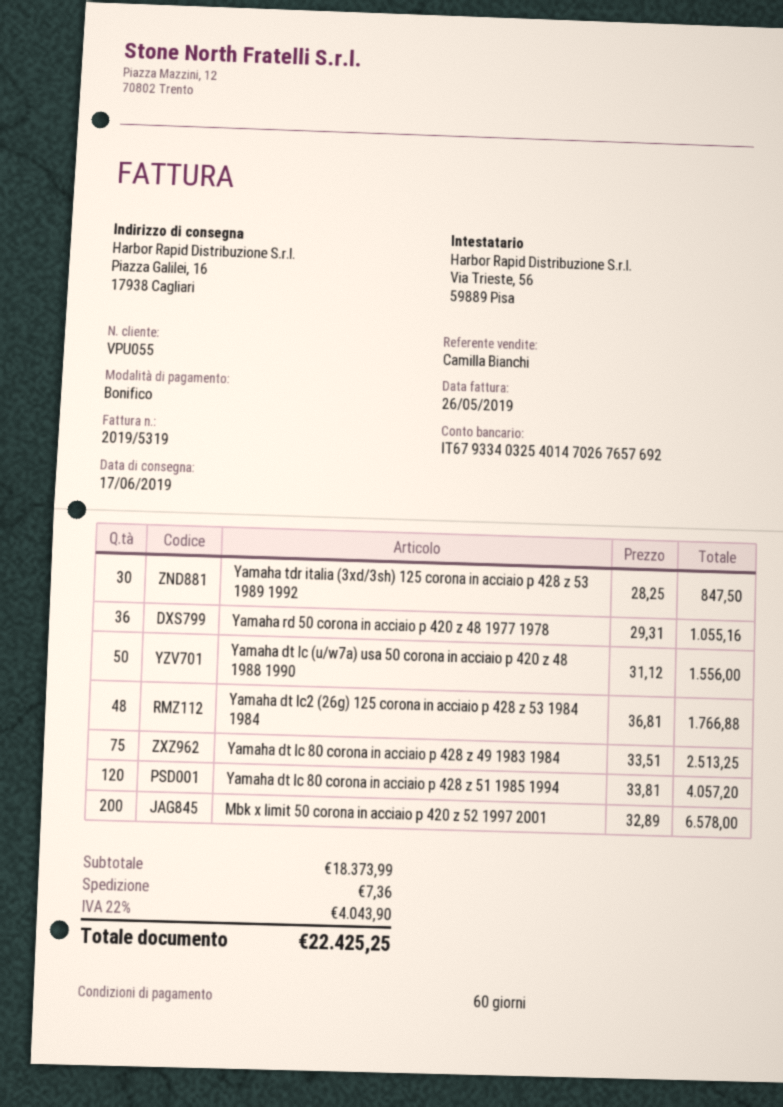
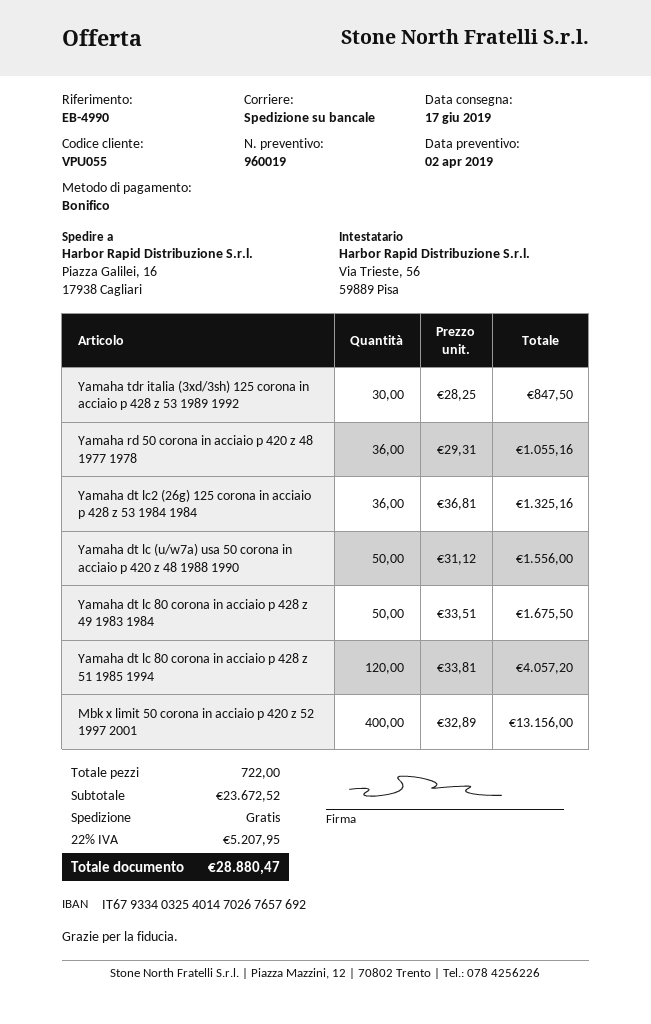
Yamaha dt lc2 (26g) 125 corona in acciaio p 428 z 53 1984 1984: 48 x 36.81 = 1766.88 -> 36 x 36.81 = 1325.16
Yamaha dt lc 80 corona in acciaio p 428 z 49 1983 1984: 75 x 33.51 = 2513.25 -> 50 x 33.51 = 1675.50
Mbk x limit 50 corona in acciaio p 420 z 52 1997 2001: 200 x 32.89 = 6578.00 -> 400 x 32.89 = 13156.00
subtotal: 18373.99 -> 23672.52
shipping: 7.36 -> 0.00
tax: 22% = 4043.90 -> 22% = 5207.95
total: 22425.25 -> 28880.47

